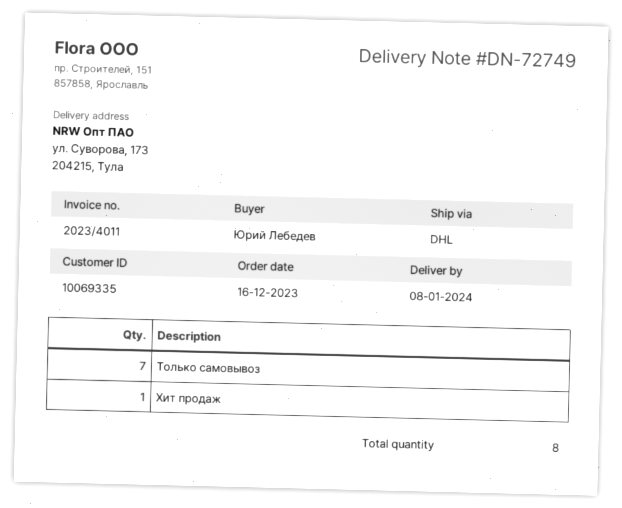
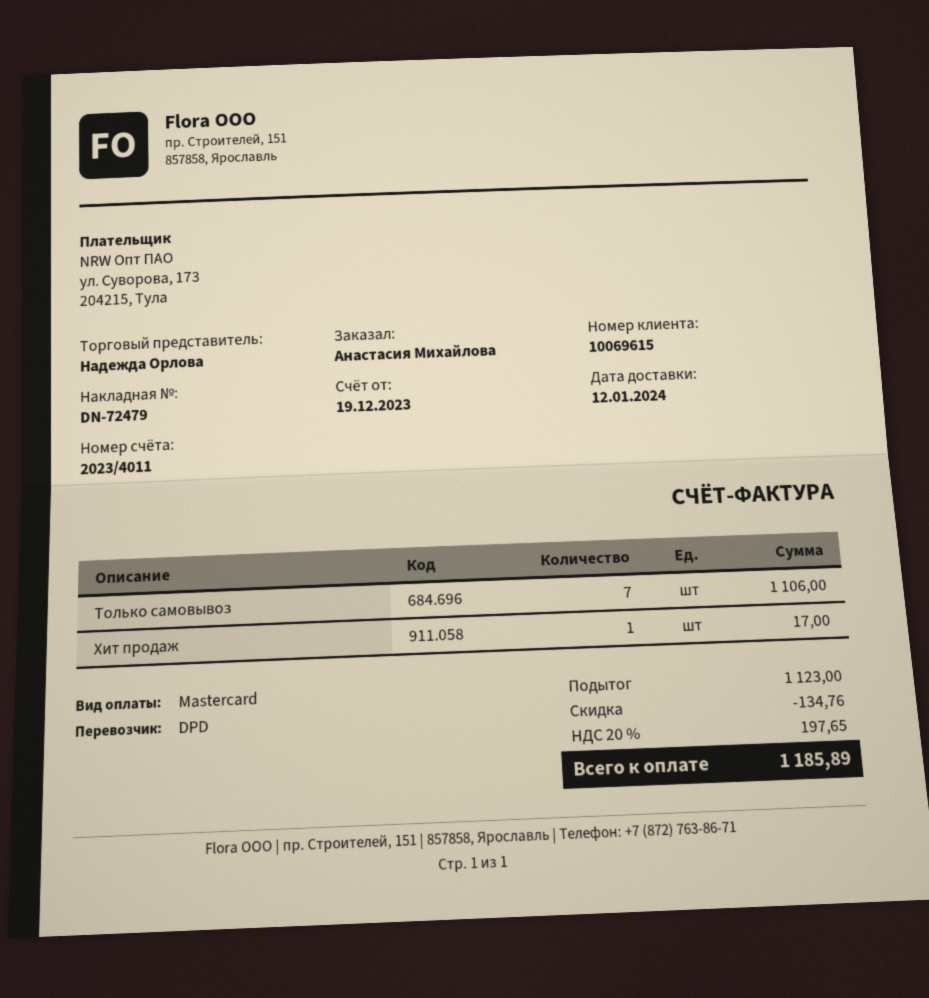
delivery note number: DN-72749 -> DN-72479
delivery date: 2024-01-08 -> 2024-01-12
customer number: 10069335 -> 10069615
ordered by: Юрий Лебедев -> Анастасия Михайлова
shipping method: DHL -> DPD

